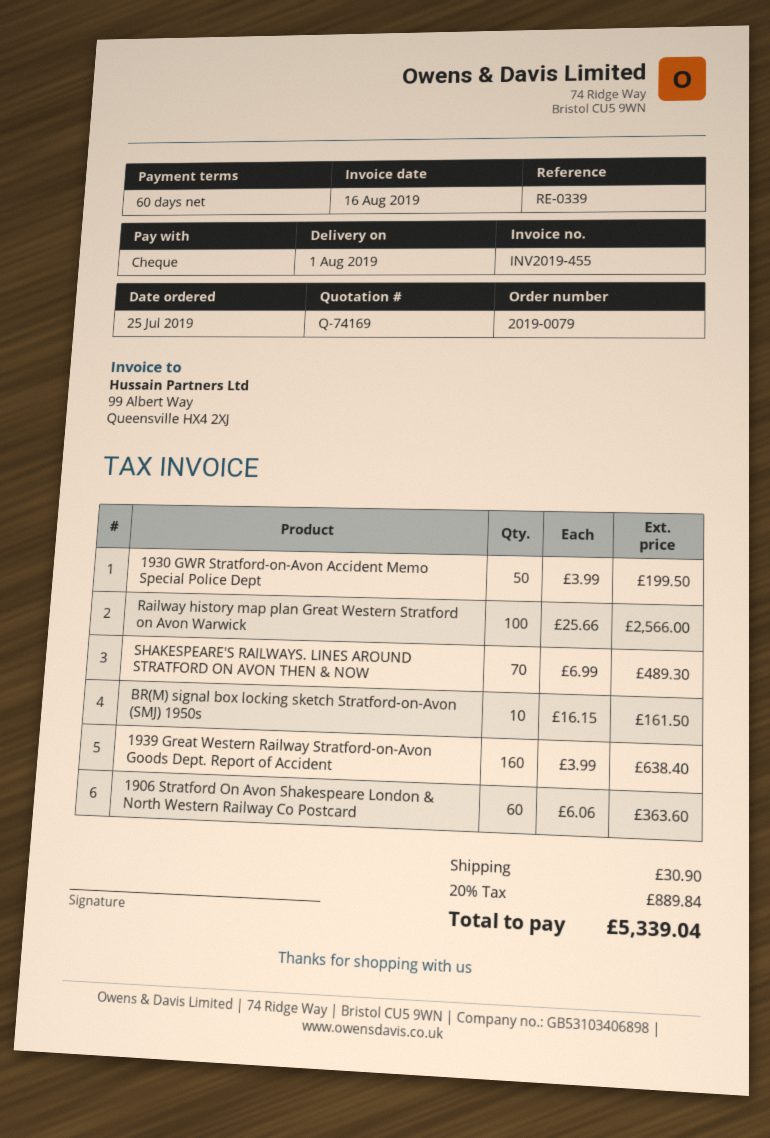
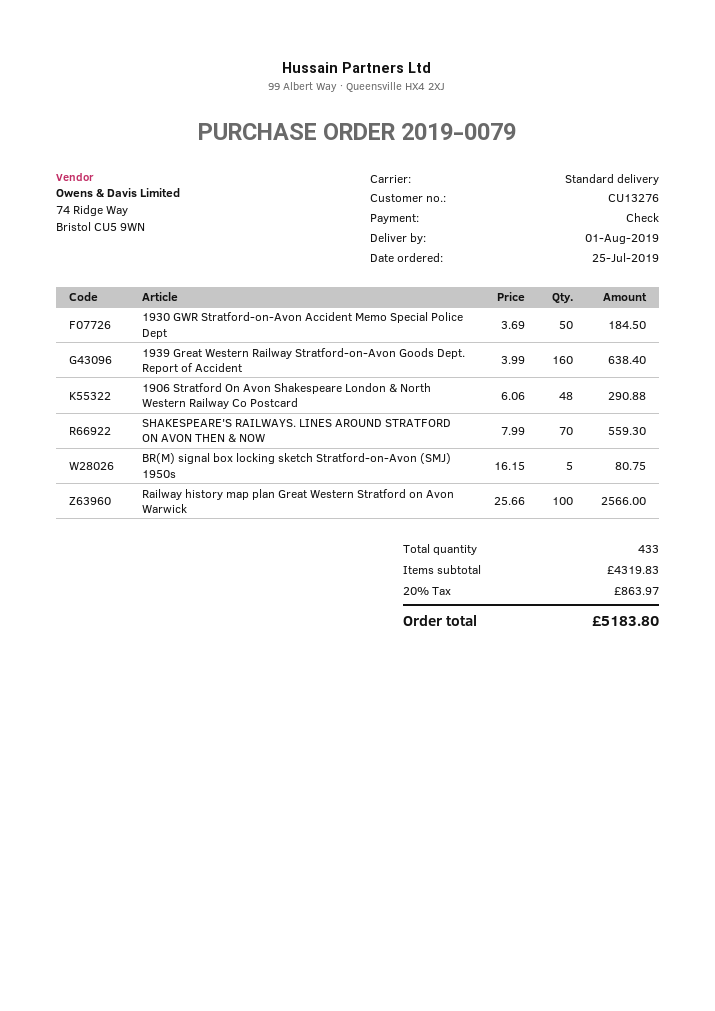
1930 GWR Stratford-on-Avon Accident Memo Special Police Dept: 50 x 3.99 = 199.50 -> 50 x 3.69 = 184.50
SHAKESPEARE'S RAILWAYS. LINES AROUND STRATFORD ON AVON THEN & NOW: 70 x 6.99 = 489.30 -> 70 x 7.99 = 559.30
BR(M) signal box locking sketch Stratford-on-Avon (SMJ) 1950s: 10 x 16.15 = 161.50 -> 5 x 16.15 = 80.75
1906 Stratford On Avon Shakespeare London & North Western Railway Co Postcard: 60 x 6.06 = 363.60 -> 48 x 6.06 = 290.88
shipping: 30.90 -> none
tax: 20% = 889.84 -> 20% = 863.97
total: 5339.04 -> 5183.80

